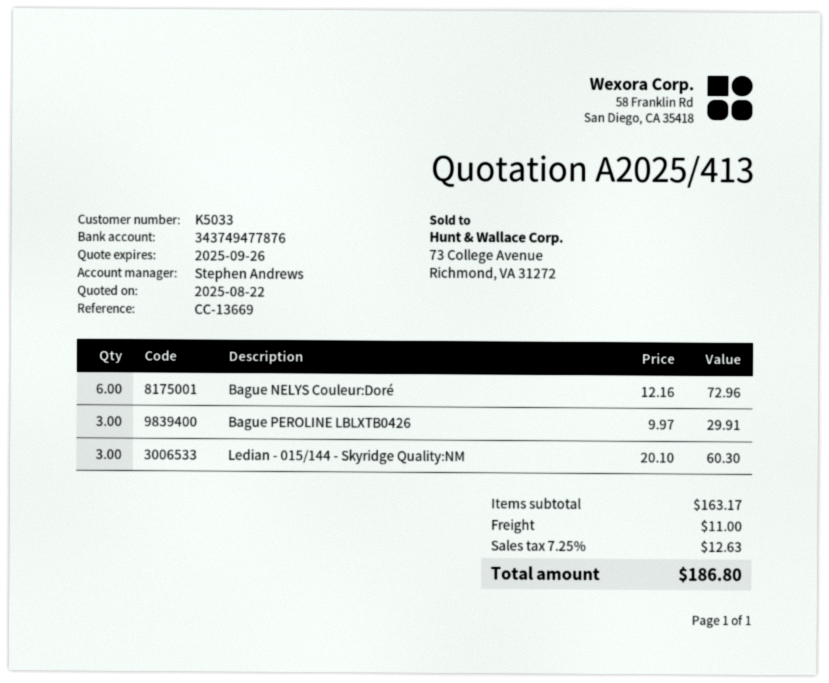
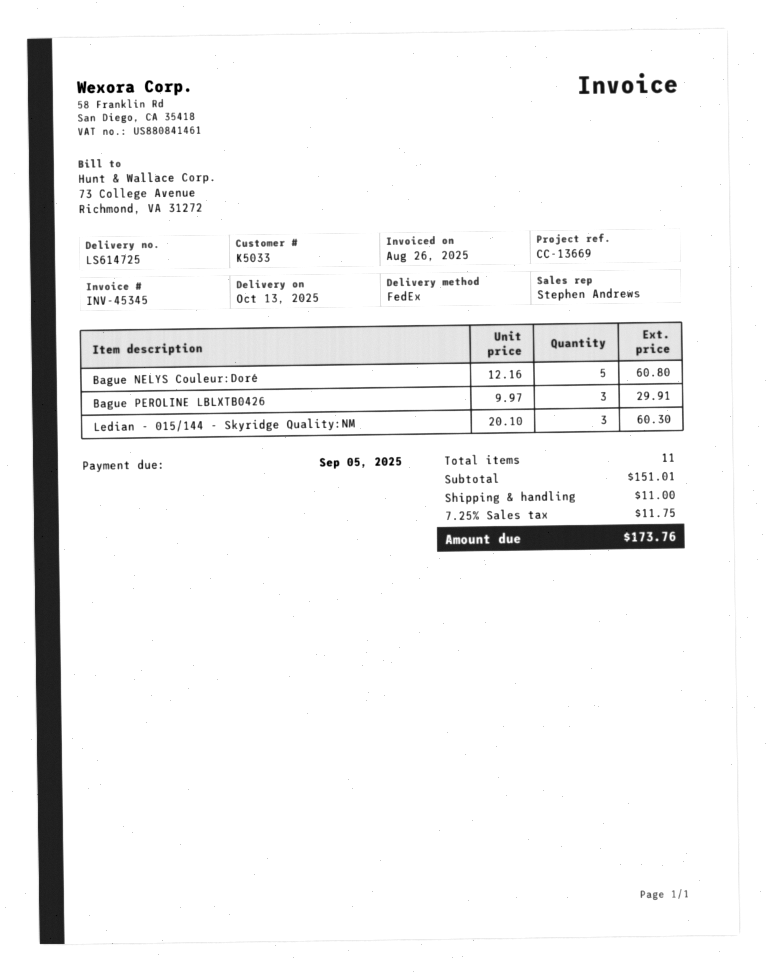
Bague NELYS Couleur:Doré: 6 x 12.16 = 72.96 -> 5 x 12.16 = 60.80
subtotal: 163.17 -> 151.01
tax: 7.25% = 12.63 -> 7.25% = 11.75
total: 186.80 -> 173.76

